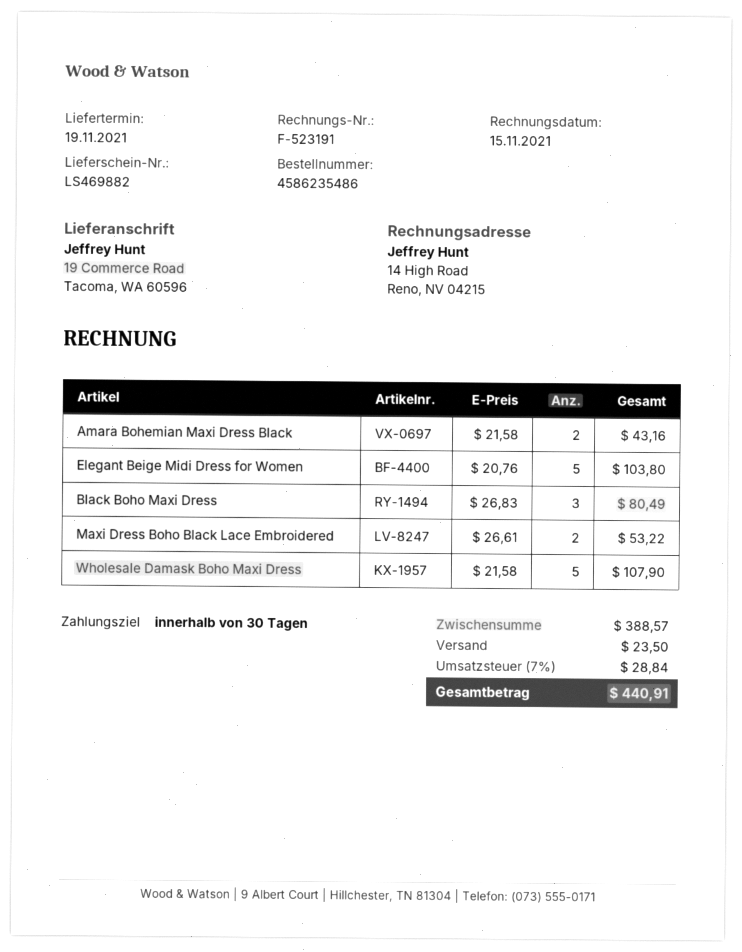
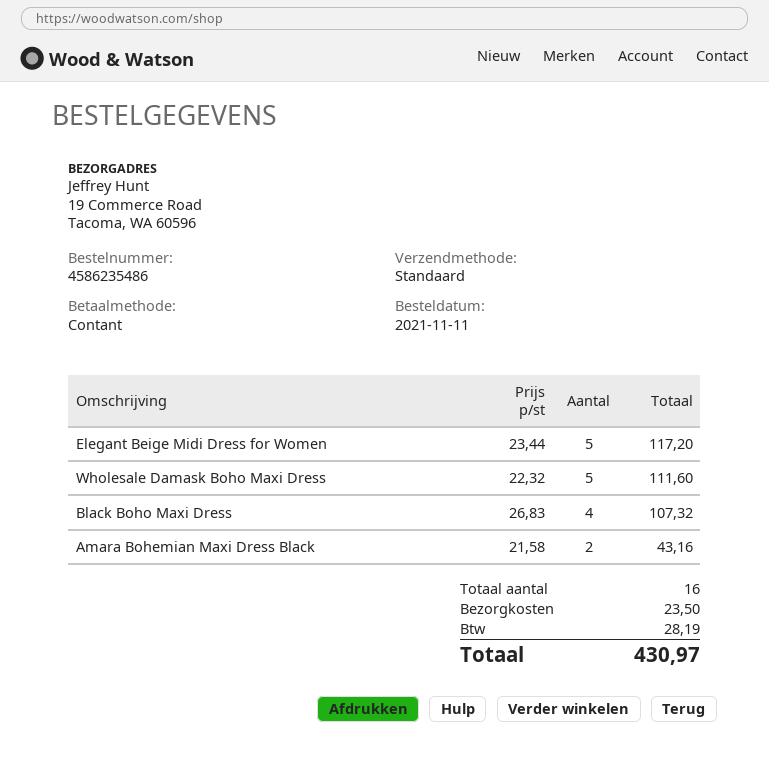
Elegant Beige Midi Dress for Women: 5 x 20.76 = 103.80 -> 5 x 23.44 = 117.20
Black Boho Maxi Dress: 3 x 26.83 = 80.49 -> 4 x 26.83 = 107.32
Maxi Dress Boho Black Lace Embroidered: 2 x 26.61 = 53.22 -> none
Wholesale Damask Boho Maxi Dress: 5 x 21.58 = 107.90 -> 5 x 22.32 = 111.60
tax: 28.84 -> 28.19
total: 440.91 -> 430.97

